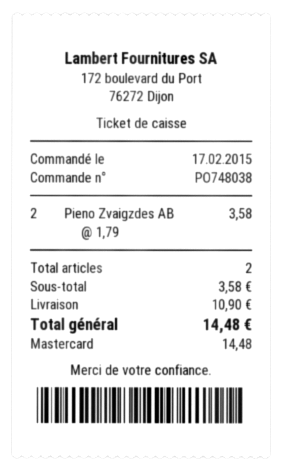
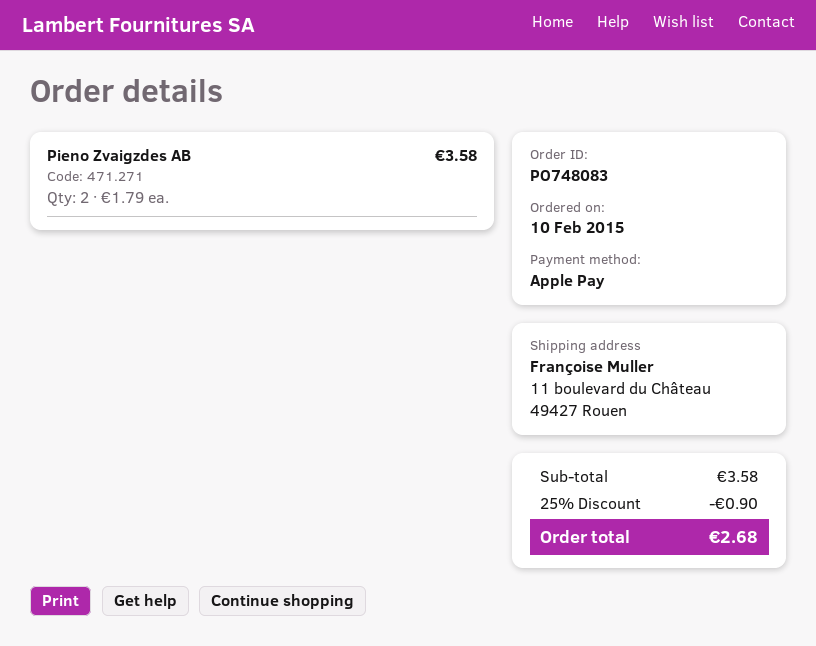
order number: PO748038 -> PO748083
order date: 2015-02-17 -> 2015-02-10
payment method: Mastercard -> Apple Pay
discount: none -> 25% = 0.90
shipping: 10.90 -> none
total: 14.48 -> 2.68

